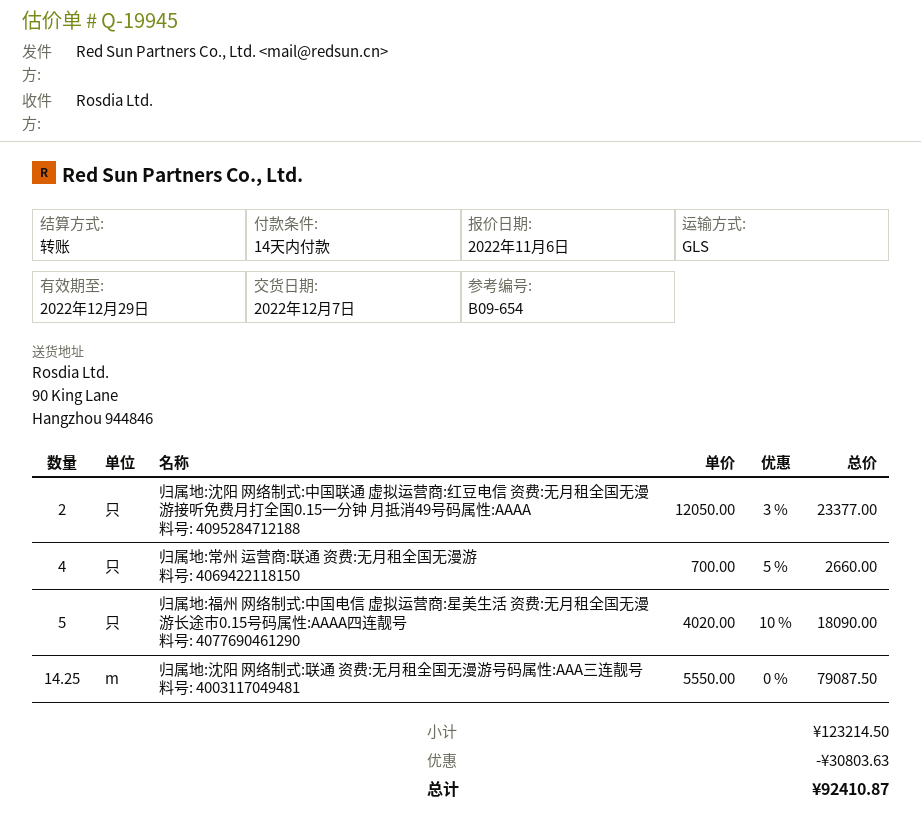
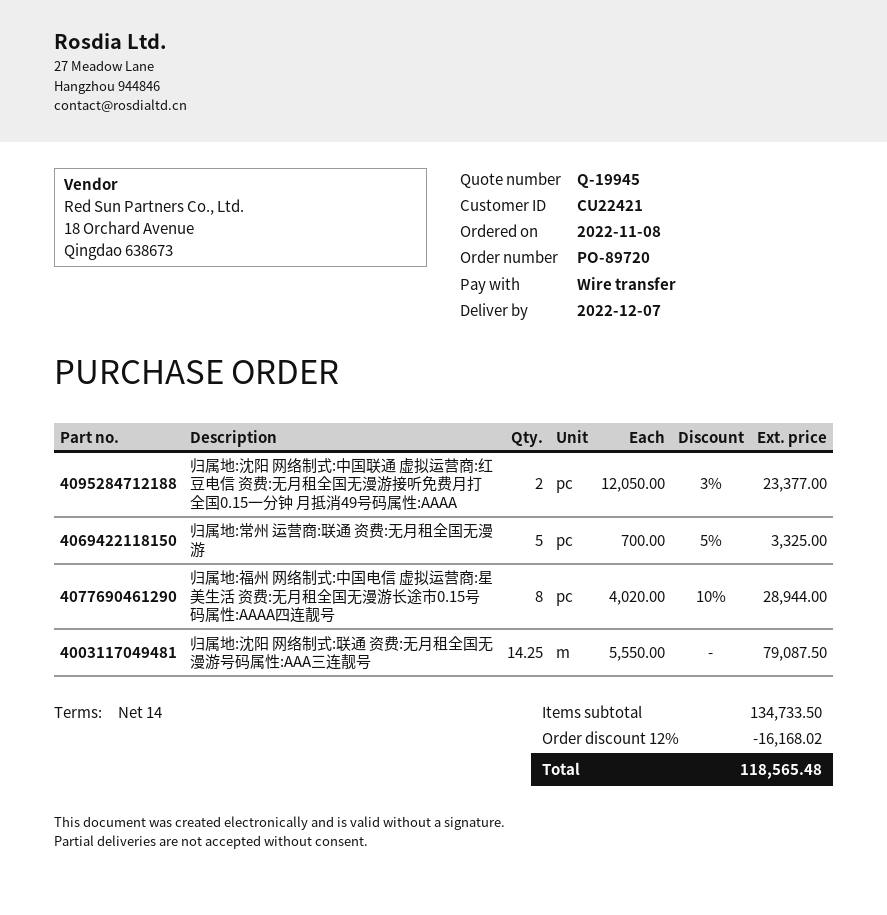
归属地:常州 运营商:联通 资费:无月租全国无漫游: 4 x 700.00 - 5% = 2660.00 -> 5 x 700.00 - 5% = 3325.00
归属地:福州 网络制式:中国电信 虚拟运营商:星美生活 资费:无月租全国无漫游长途市0.15号码属性:AAAA四连靓号: 5 x 4020.00 - 10% = 18090.00 -> 8 x 4020.00 - 10% = 28944.00
subtotal: 123214.50 -> 134733.50
discount: 30803.63 -> 16168.02
total: 92410.87 -> 118565.48

